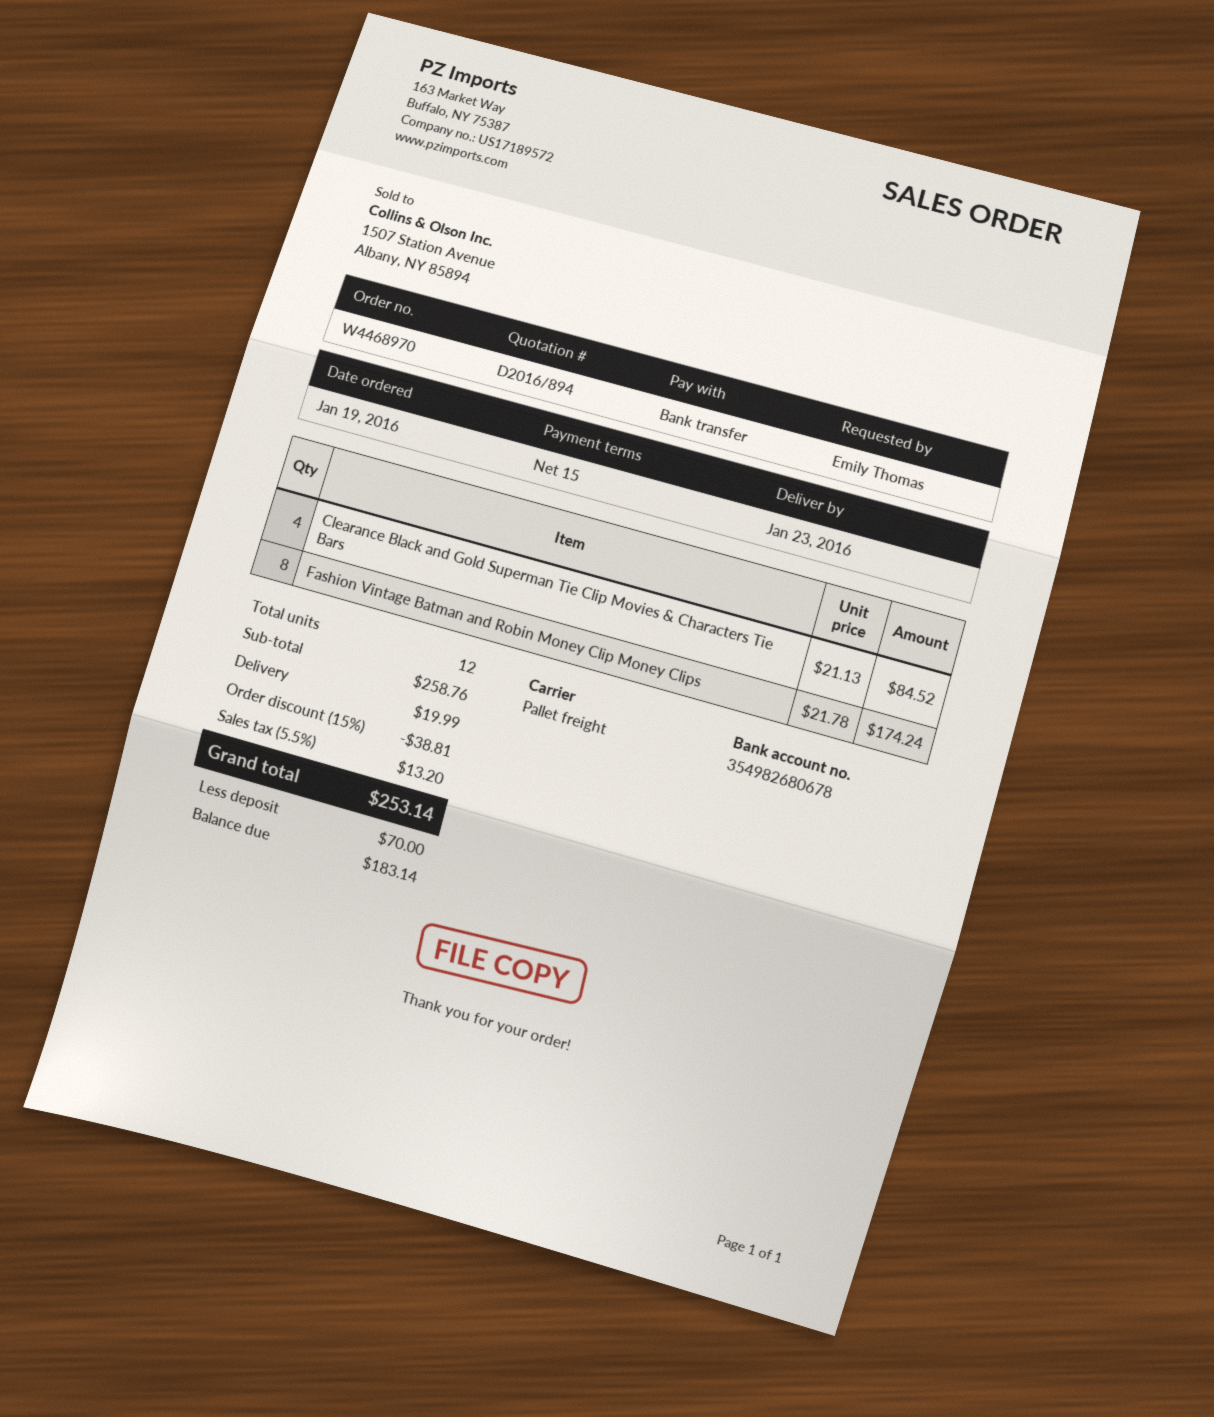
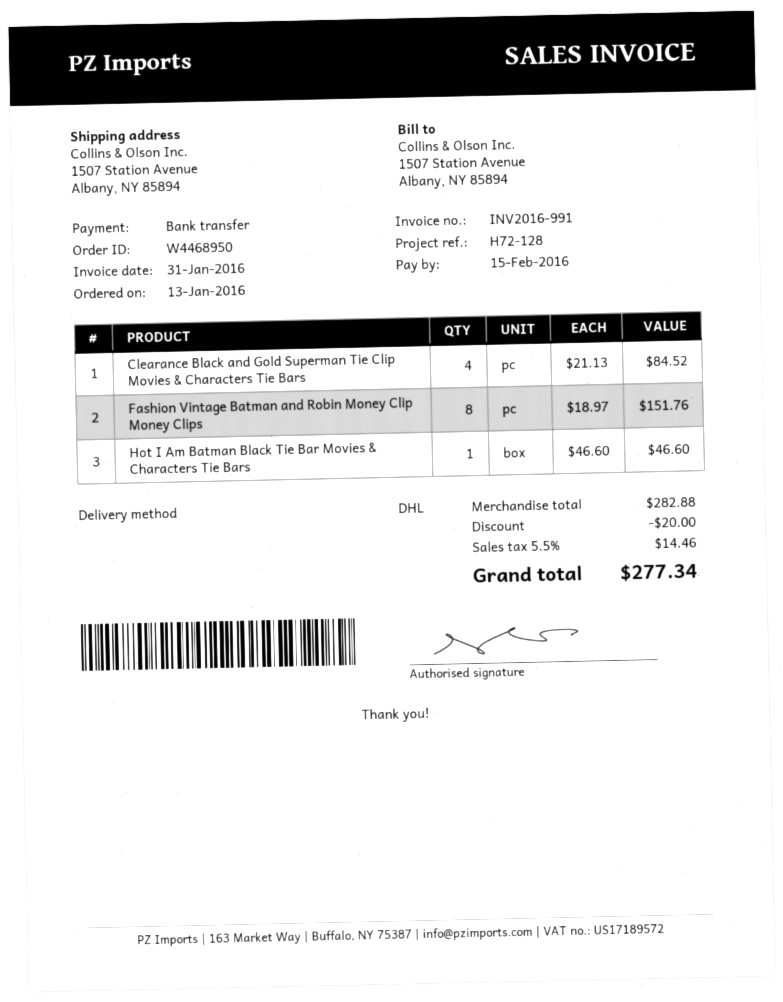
order number: W4468970 -> W4468950
order date: 2016-01-19 -> 2016-01-13
shipping method: pallet freight -> DHL
Fashion Vintage Batman and Robin Money Clip Money Clips: 8 x 21.78 = 174.24 -> 8 x 18.97 = 151.76
Hot I Am Batman Black Tie Bar Movies & Characters Tie Bars: none -> 1 x 46.60 = 46.60
subtotal: 258.76 -> 282.88
discount: 38.81 -> 20.00
shipping: 19.99 -> none
tax: 5.5% = 13.20 -> 5.5% = 14.46
total: 253.14 -> 277.34

